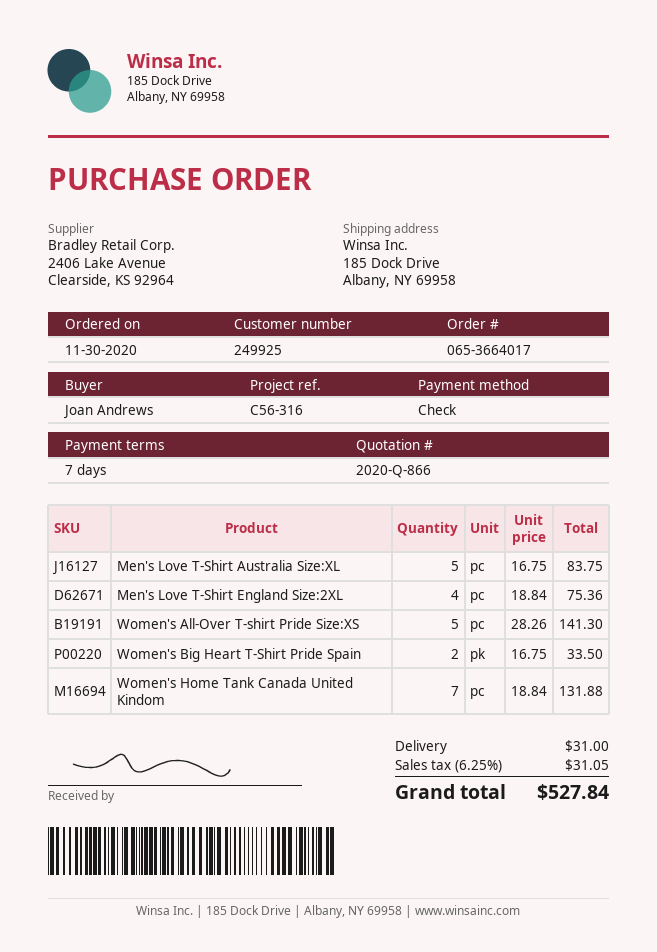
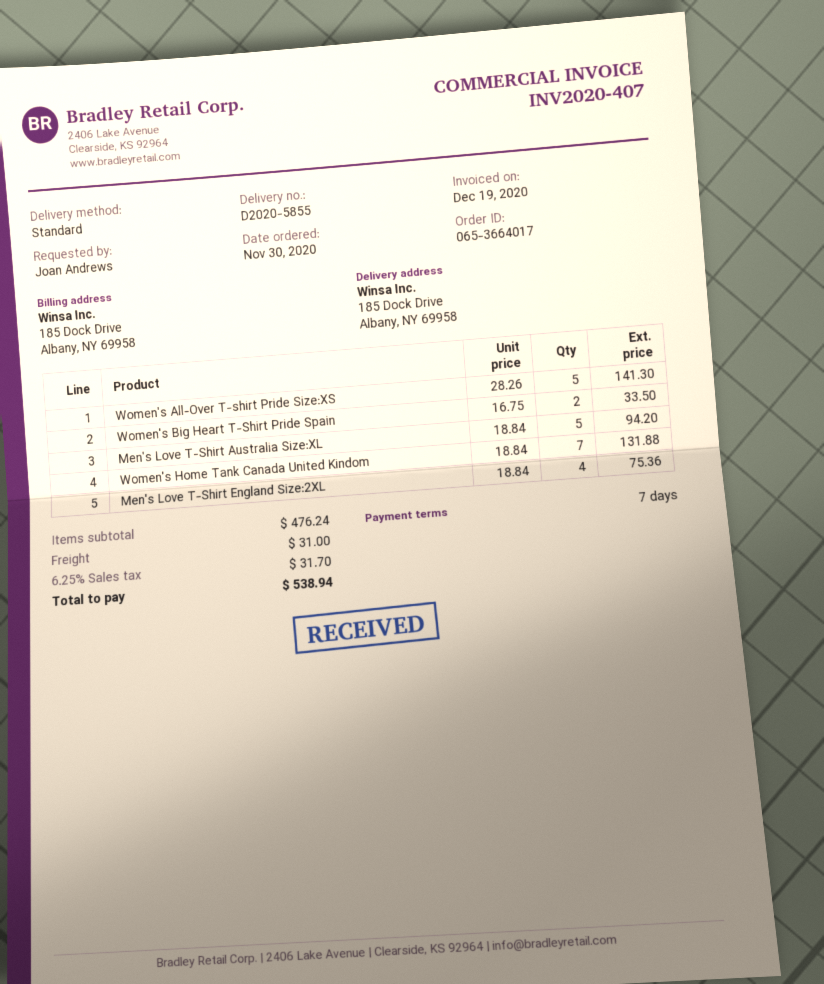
Men's Love T-Shirt Australia Size:XL: 5 x 16.75 = 83.75 -> 5 x 18.84 = 94.20
tax: 6.25% = 31.05 -> 6.25% = 31.70
total: 527.84 -> 538.94

